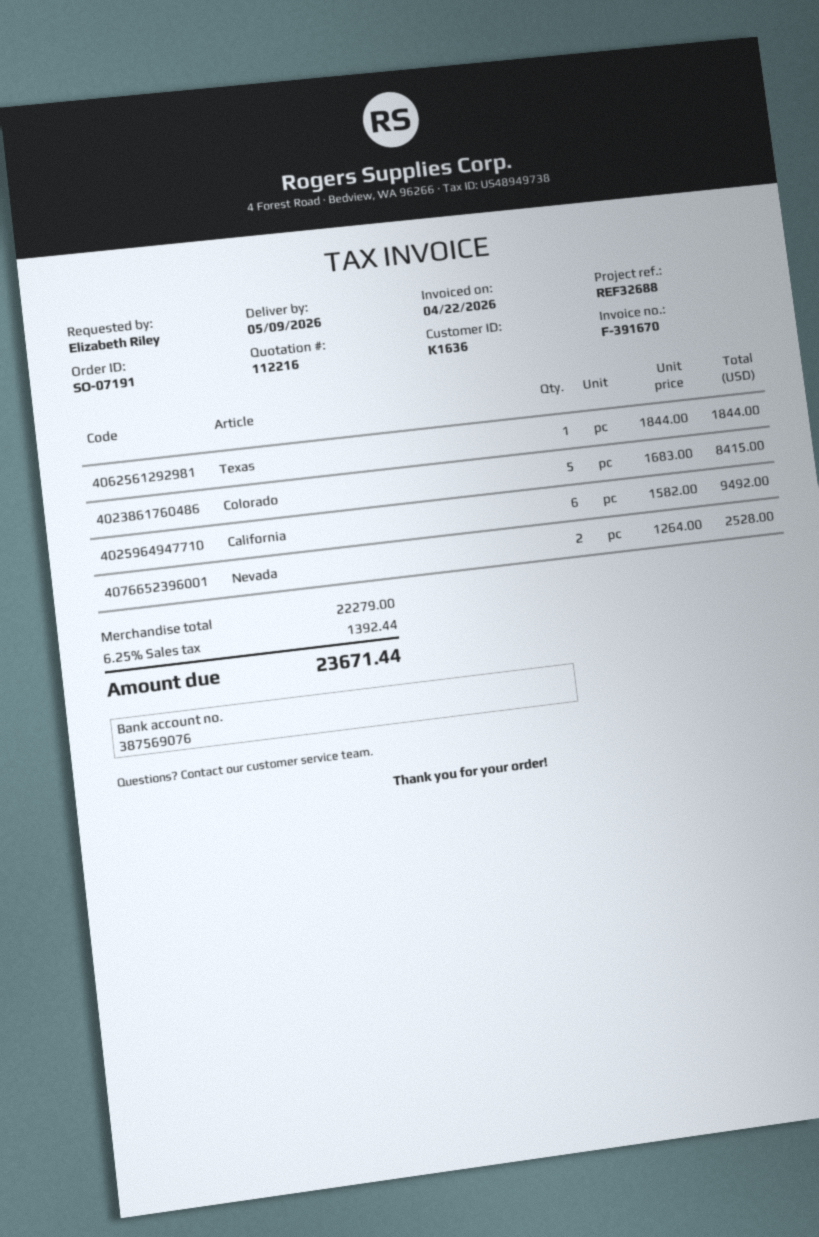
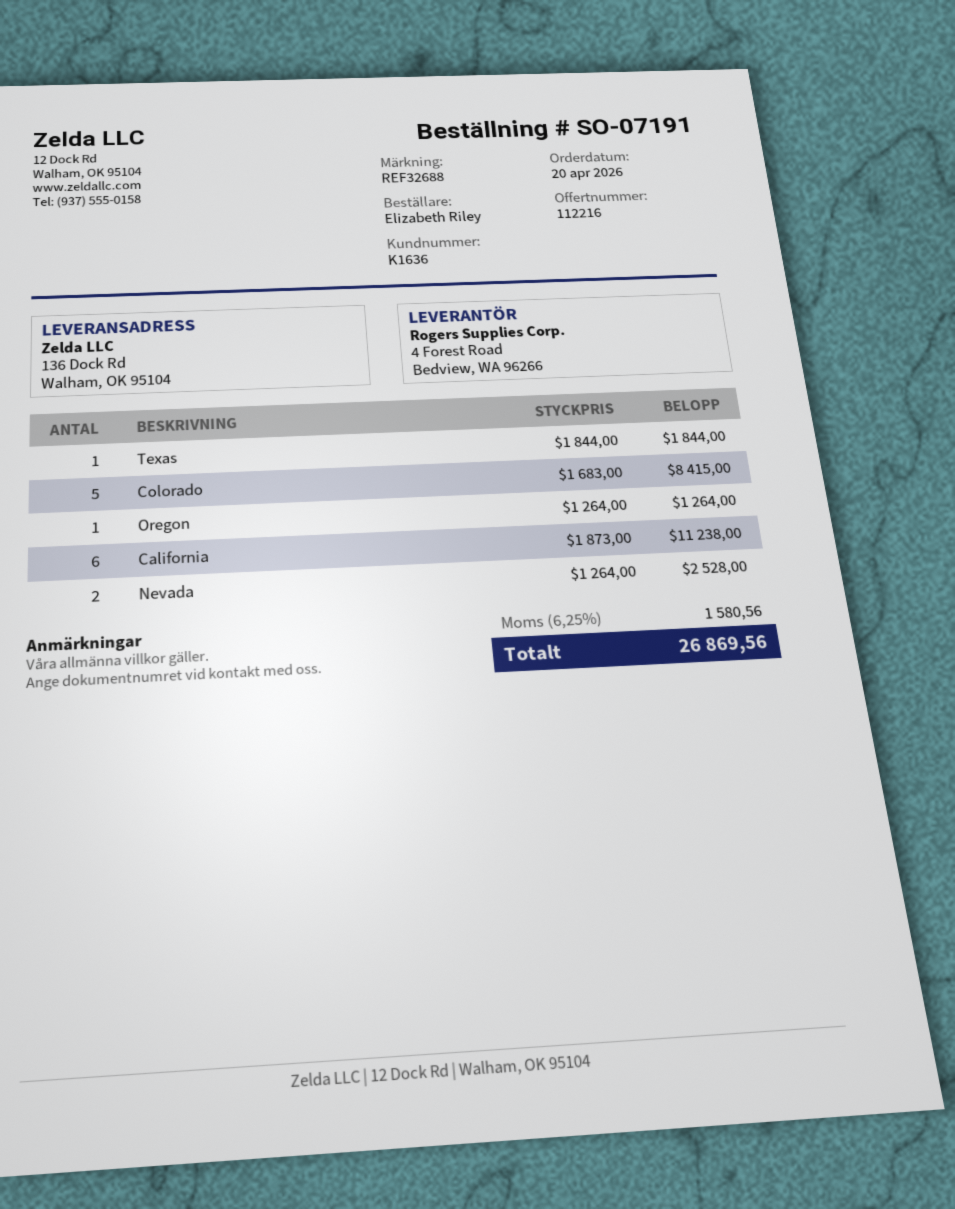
California: 6 x 1582.00 = 9492.00 -> 6 x 1873.00 = 11238.00
Oregon: none -> 1 x 1264.00 = 1264.00
tax: 6.25% = 1392.44 -> 6.25% = 1580.56
total: 23671.44 -> 26869.56

